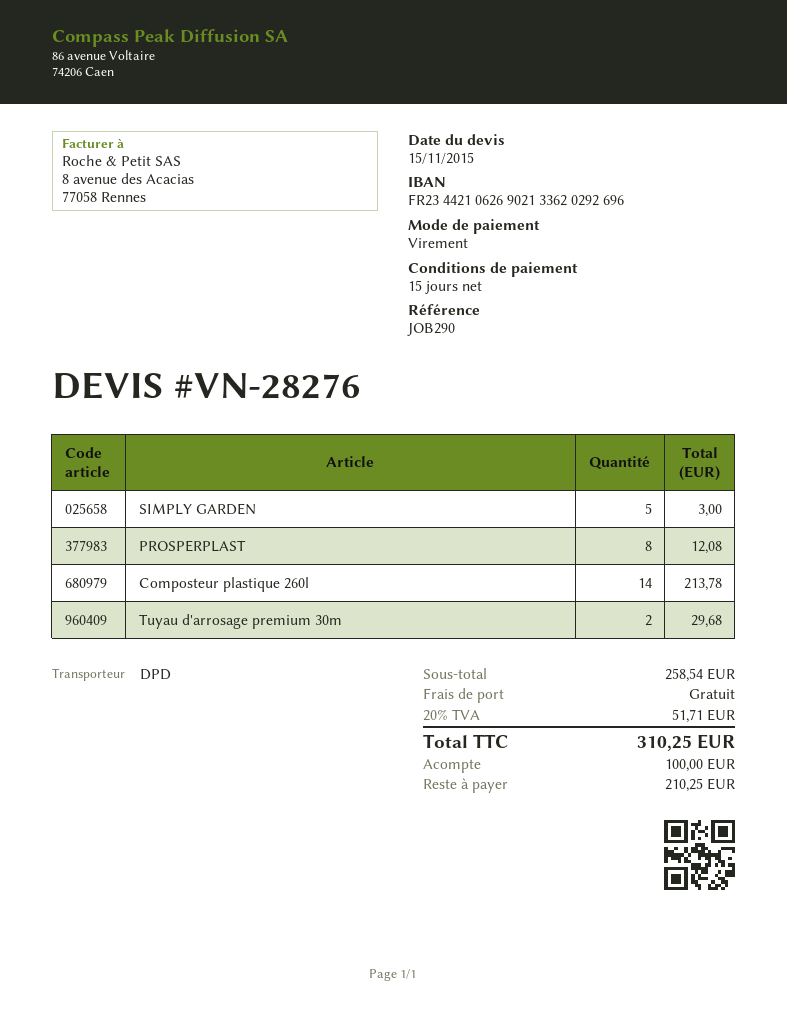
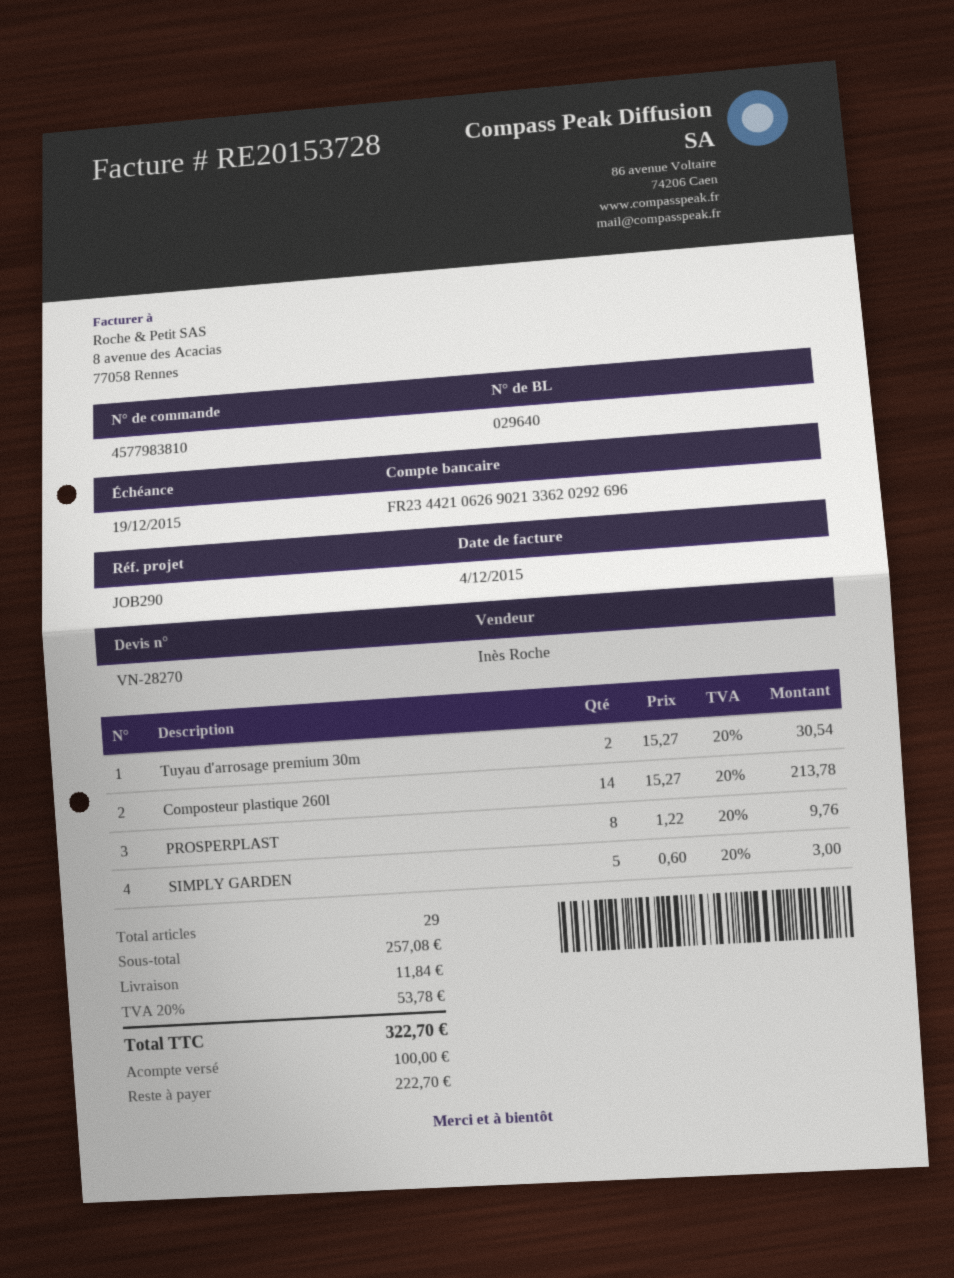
quote number: VN-28276 -> VN-28270
PROSPERPLAST: 8 for 12.08 -> 8 for 9.76
Tuyau d'arrosage premium 30m: 2 for 29.68 -> 2 for 30.54
subtotal: 258.54 -> 257.08
shipping: 0.00 -> 11.84
tax: 20% = 51.71 -> 20% = 53.78
total: 310.25 -> 322.70
balance: 210.25 -> 222.70

